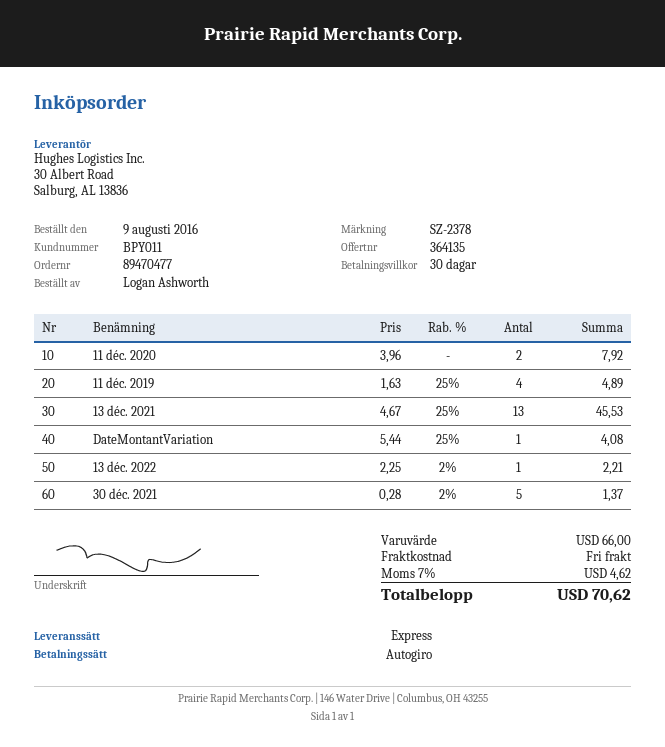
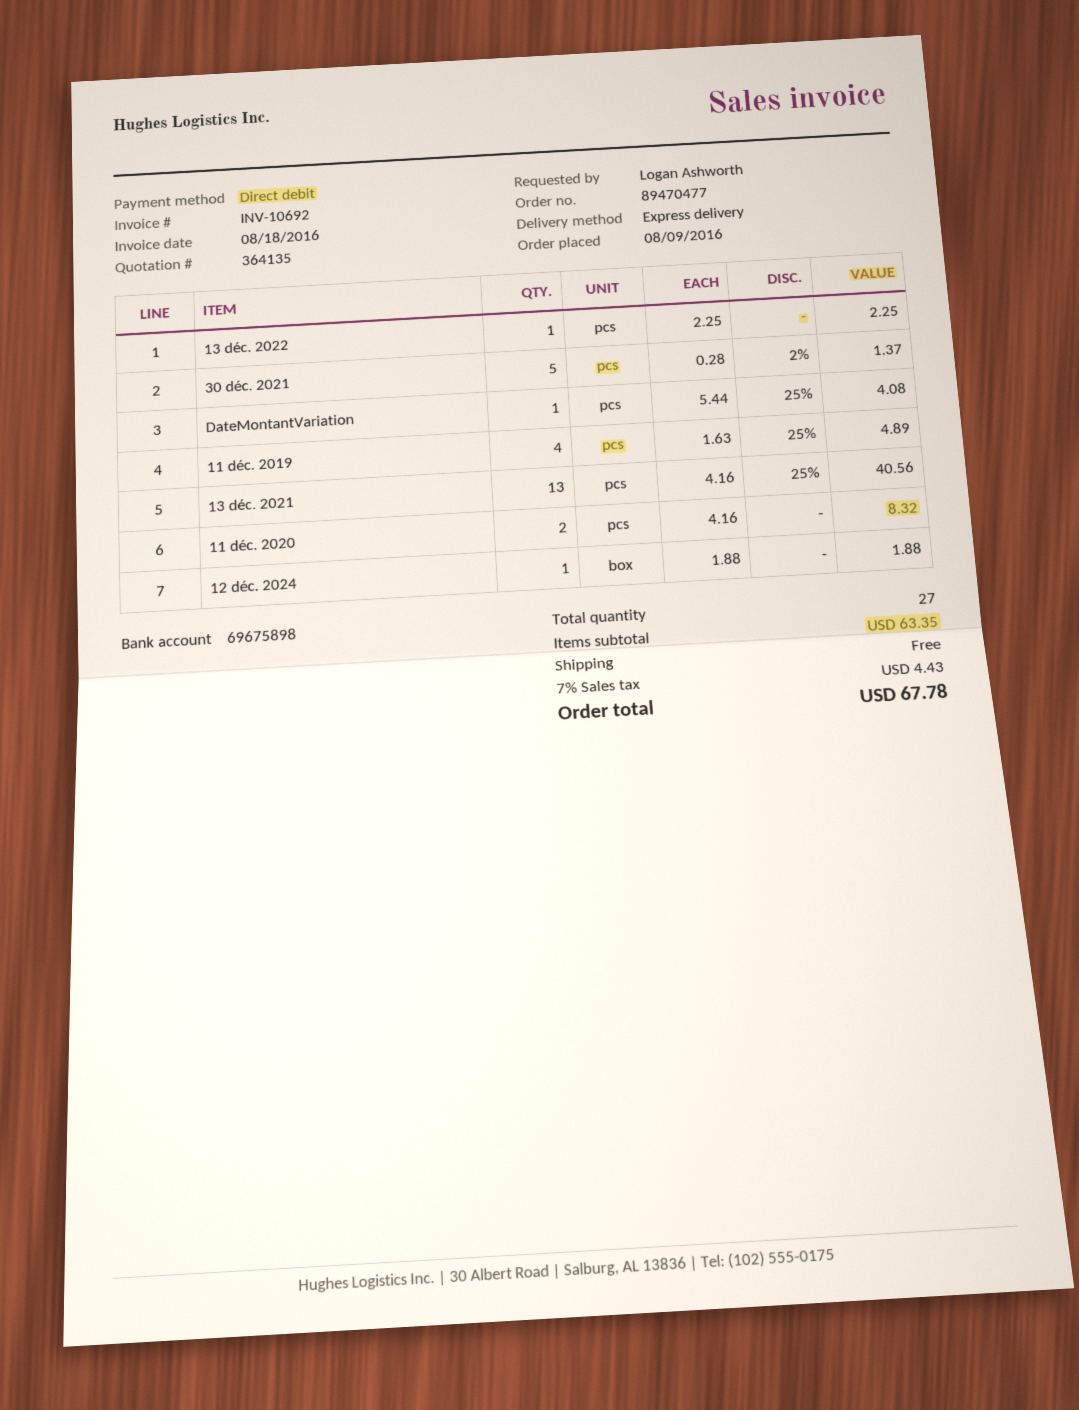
11 déc. 2020: 2 x 3.96 = 7.92 -> 2 x 4.16 = 8.32
13 déc. 2021: 13 x 4.67 - 25% = 45.53 -> 13 x 4.16 - 25% = 40.56
13 déc. 2022: 1 x 2.25 - 2% = 2.21 -> 1 x 2.25 = 2.25
12 déc. 2024: none -> 1 x 1.88 = 1.88
subtotal: 66.00 -> 63.35
tax: 7% = 4.62 -> 7% = 4.43
total: 70.62 -> 67.78

